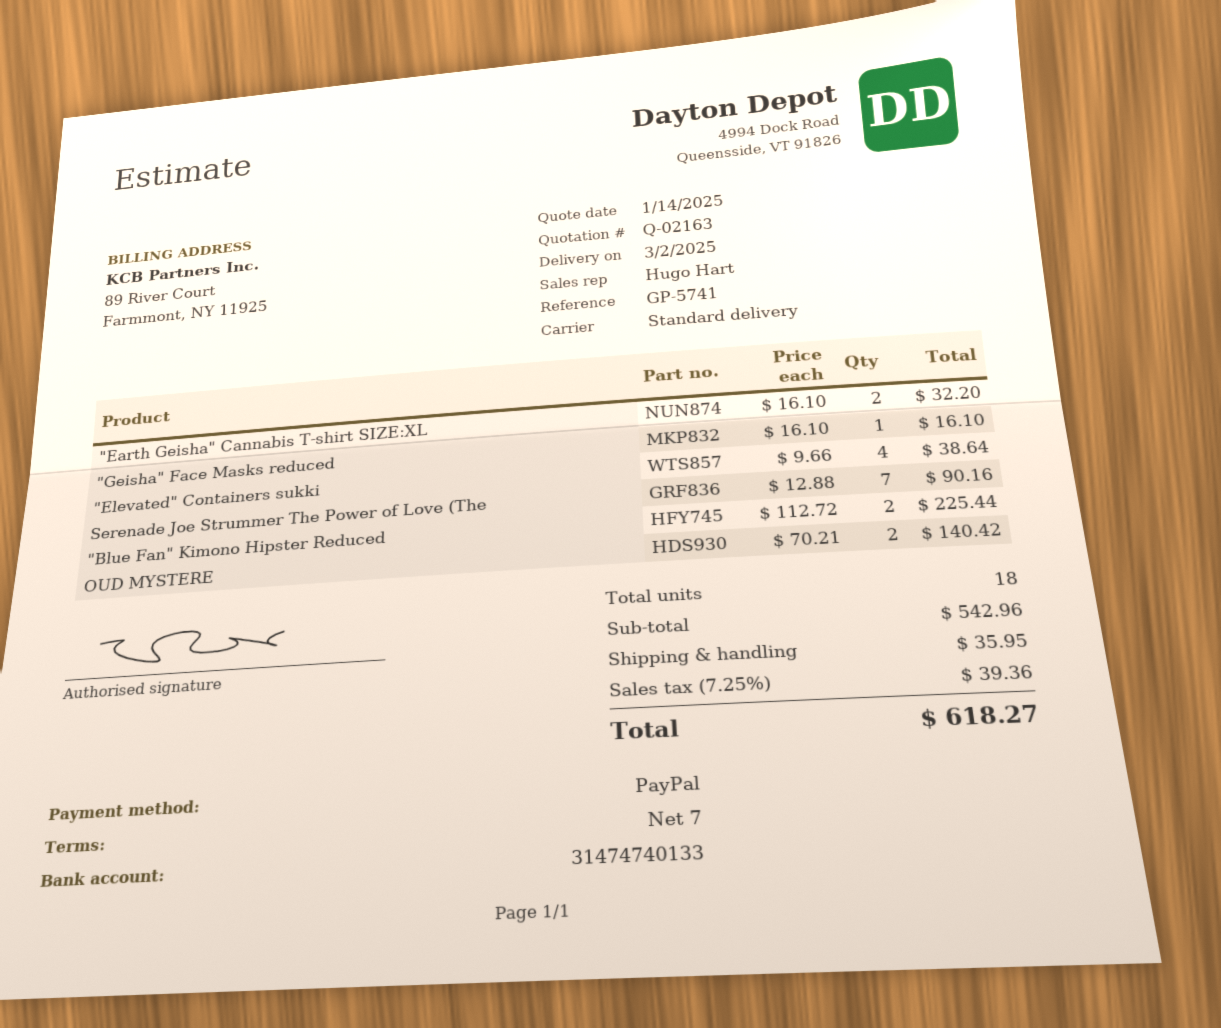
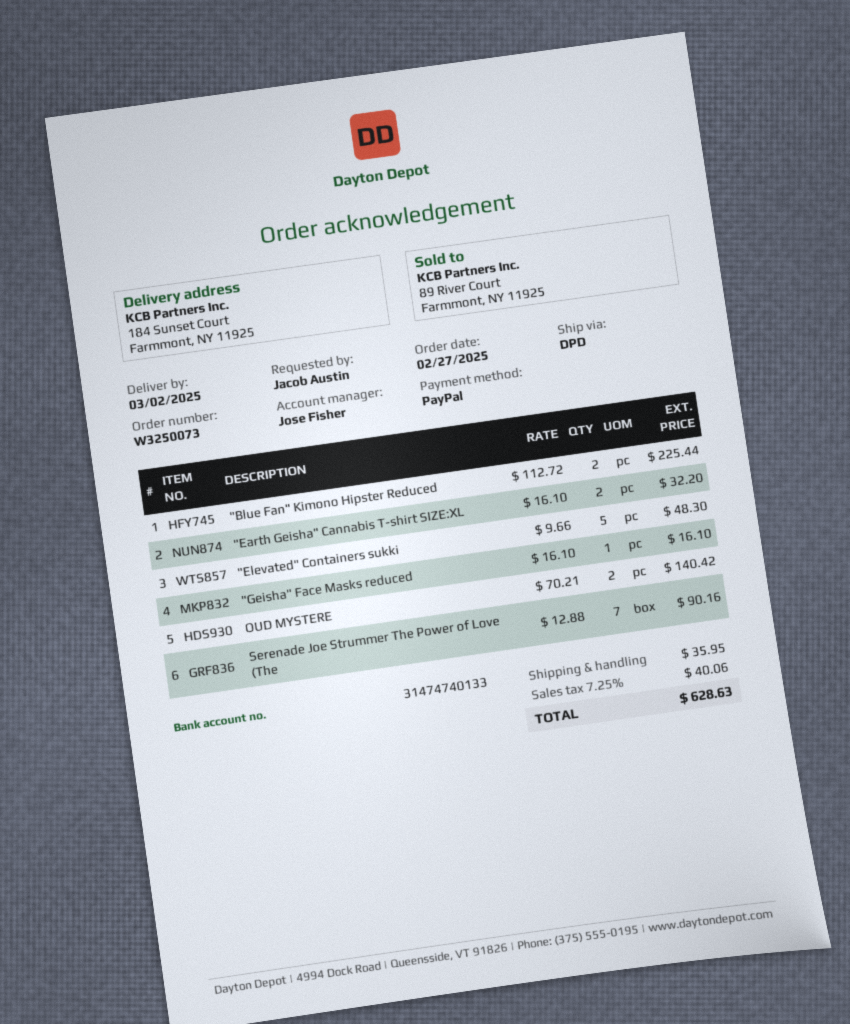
sales rep: Hugo Hart -> Jose Fisher
shipping method: standard -> DPD
"Elevated" Containers sukki: 4 x 9.66 = 38.64 -> 5 x 9.66 = 48.30
tax: 7.25% = 39.36 -> 7.25% = 40.06
total: 618.27 -> 628.63

